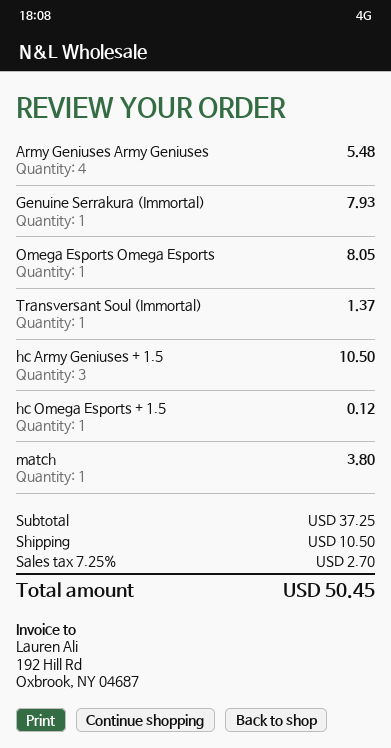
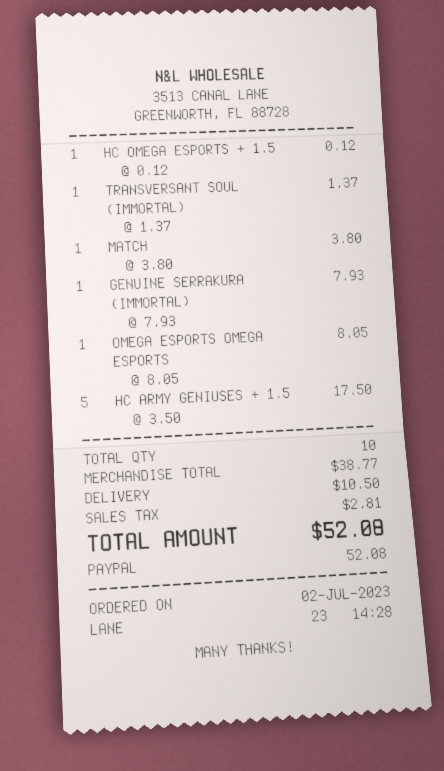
Army Geniuses Army Geniuses: 4 for 5.48 -> none
hc Army Geniuses + 1.5: 3 for 10.50 -> 5 for 17.50
subtotal: 37.25 -> 38.77
tax: 2.70 -> 2.81
total: 50.45 -> 52.08

